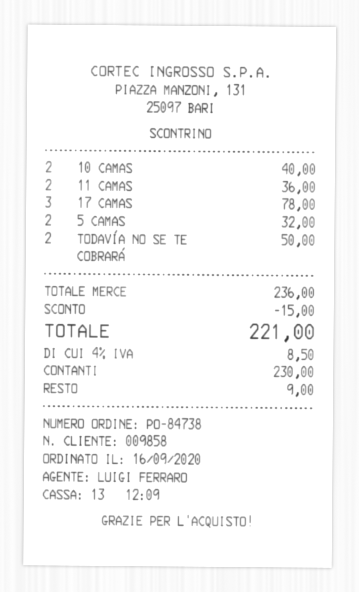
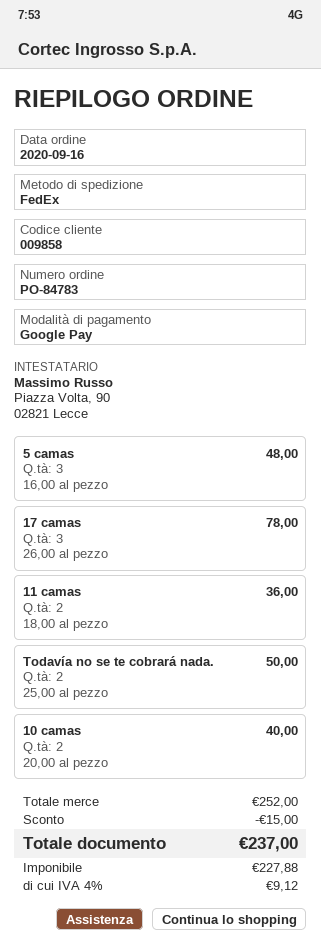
order number: PO-84738 -> PO-84783
payment method: cash -> Google Pay
5 CAMAS: 2 for 32.00 -> 3 for 48.00
subtotal: 236.00 -> 252.00
tax: 4% = 8.50 -> 4% = 9.12
total: 221.00 -> 237.00

